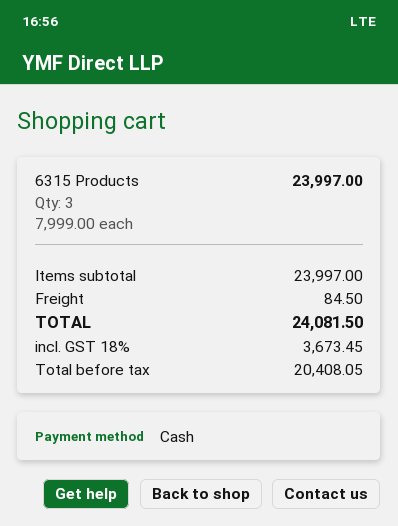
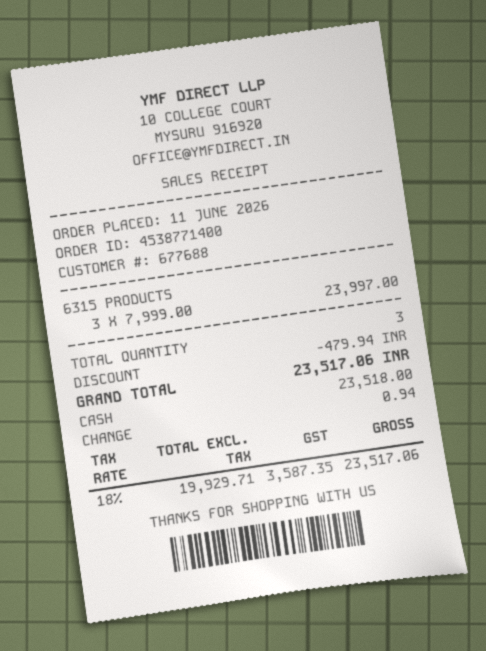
discount: none -> 479.94
shipping: 84.50 -> none
net: 20408.05 -> 19929.71
tax: 18% = 3673.45 -> 18% = 3587.35
total: 24081.50 -> 23517.06

